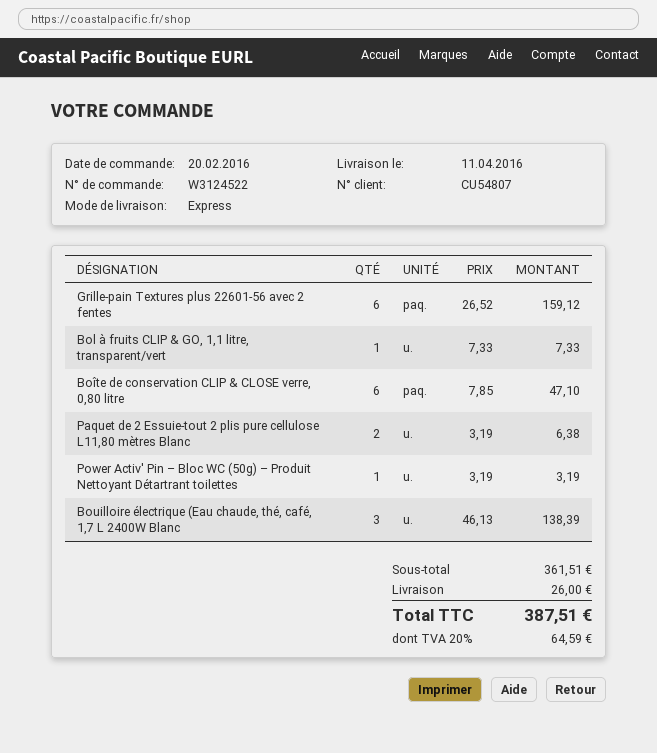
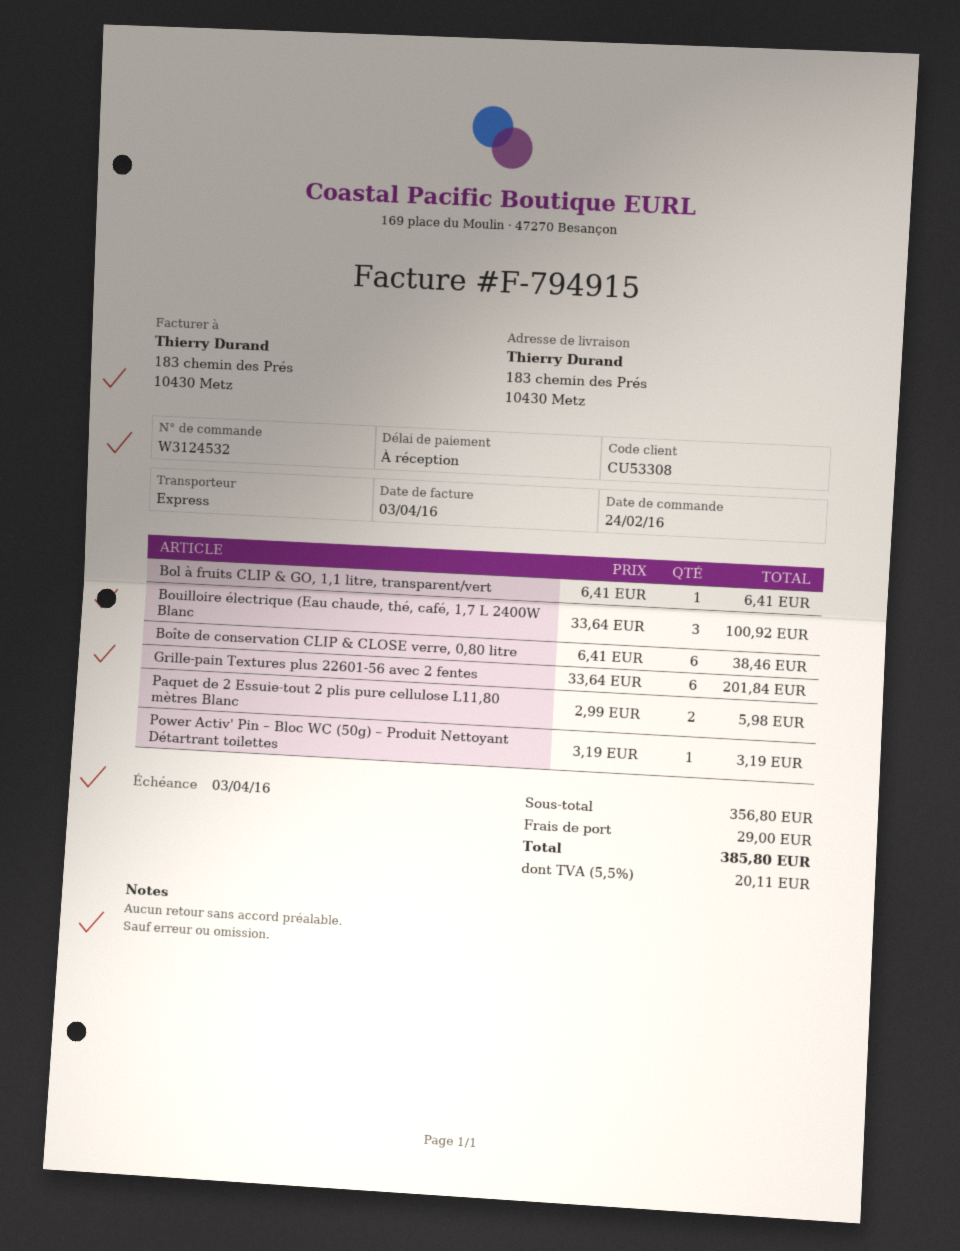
order number: W3124522 -> W3124532
order date: 2016-02-20 -> 2016-02-24
customer number: CU54807 -> CU53308
Grille-pain Textures plus 22601-56 avec 2 fentes: 6 x 26.52 = 159.12 -> 6 x 33.64 = 201.84
Bol à fruits CLIP & GO, 1,1 litre, transparent/vert: 1 x 7.33 = 7.33 -> 1 x 6.41 = 6.41
Boîte de conservation CLIP & CLOSE verre, 0,80 litre: 6 x 7.85 = 47.10 -> 6 x 6.41 = 38.46
Paquet de 2 Essuie-tout 2 plis pure cellulose L11,80 mètres Blanc: 2 x 3.19 = 6.38 -> 2 x 2.99 = 5.98
Bouilloire électrique (Eau chaude, thé, café, 1,7 L 2400W Blanc: 3 x 46.13 = 138.39 -> 3 x 33.64 = 100.92
subtotal: 361.51 -> 356.80
shipping: 26.00 -> 29.00
tax: 20% = 64.59 -> 5.5% = 20.11
total: 387.51 -> 385.80

